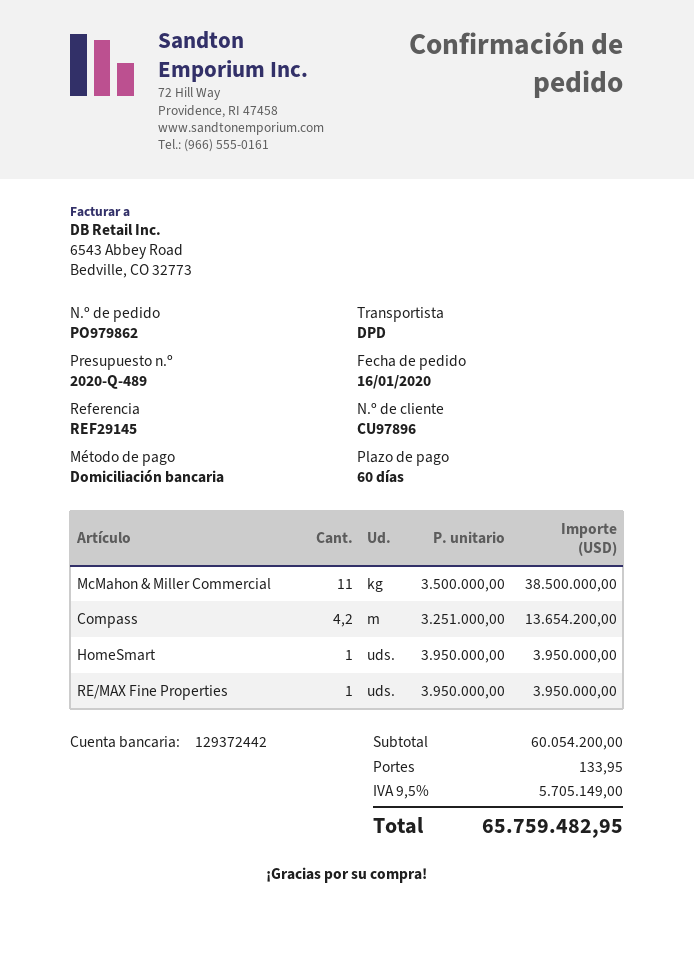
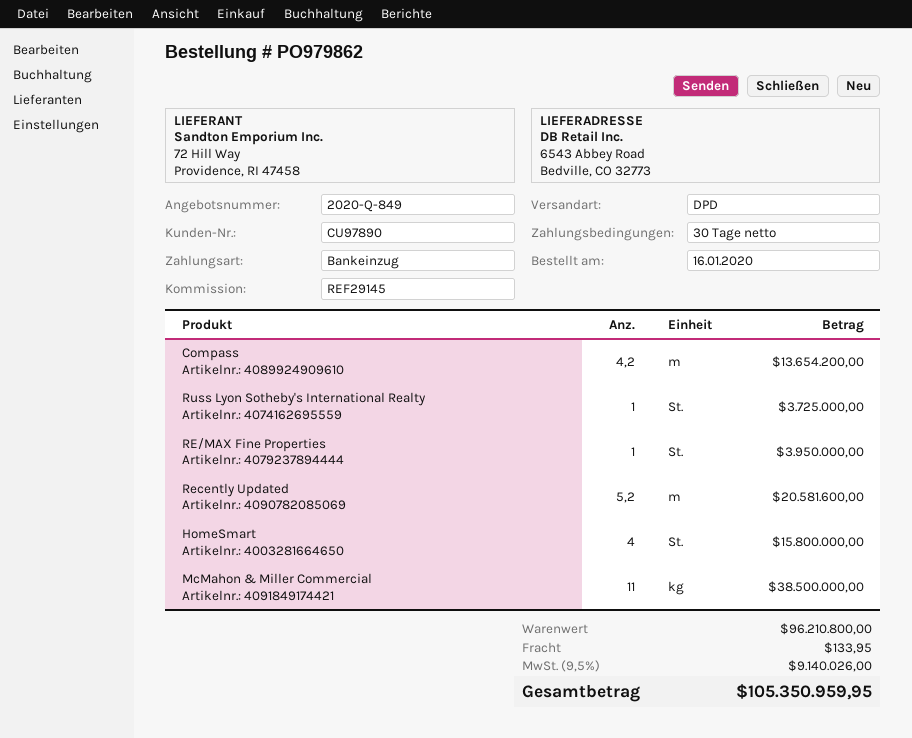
quote number: 2020-Q-489 -> 2020-Q-849
payment terms: 60 days -> 30 days
customer number: CU97896 -> CU97890
HomeSmart: 1 for 3950000.00 -> 4 for 15800000.00
Russ Lyon Sotheby's International Realty: none -> 1 for 3725000.00
Recently Updated: none -> 5.2 for 20581600.00
subtotal: 60054200.00 -> 96210800.00
tax: 9.5% = 5705149.00 -> 9.5% = 9140026.00
total: 65759482.95 -> 105350959.95

